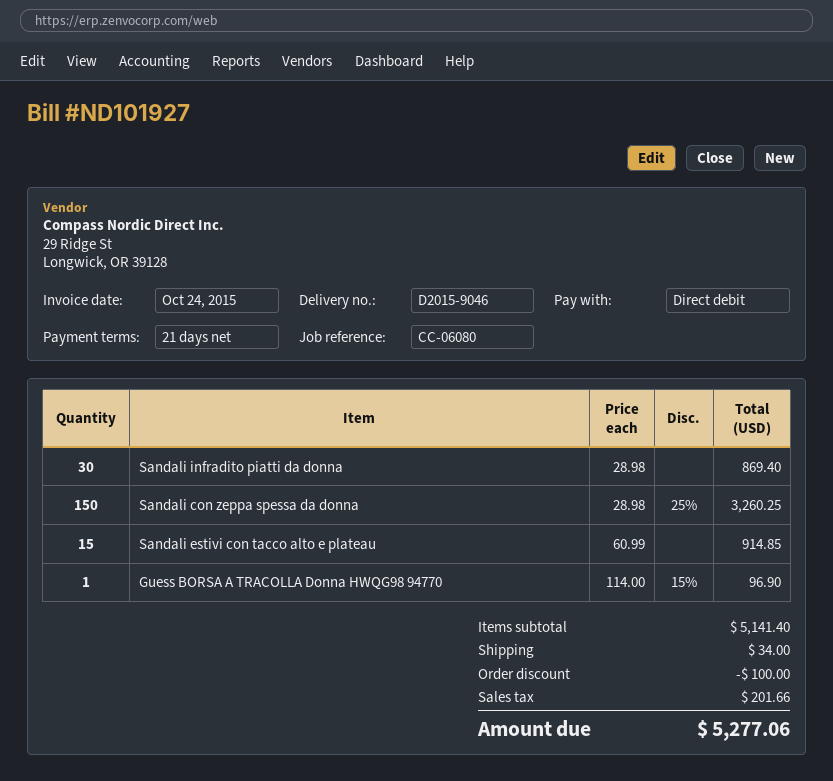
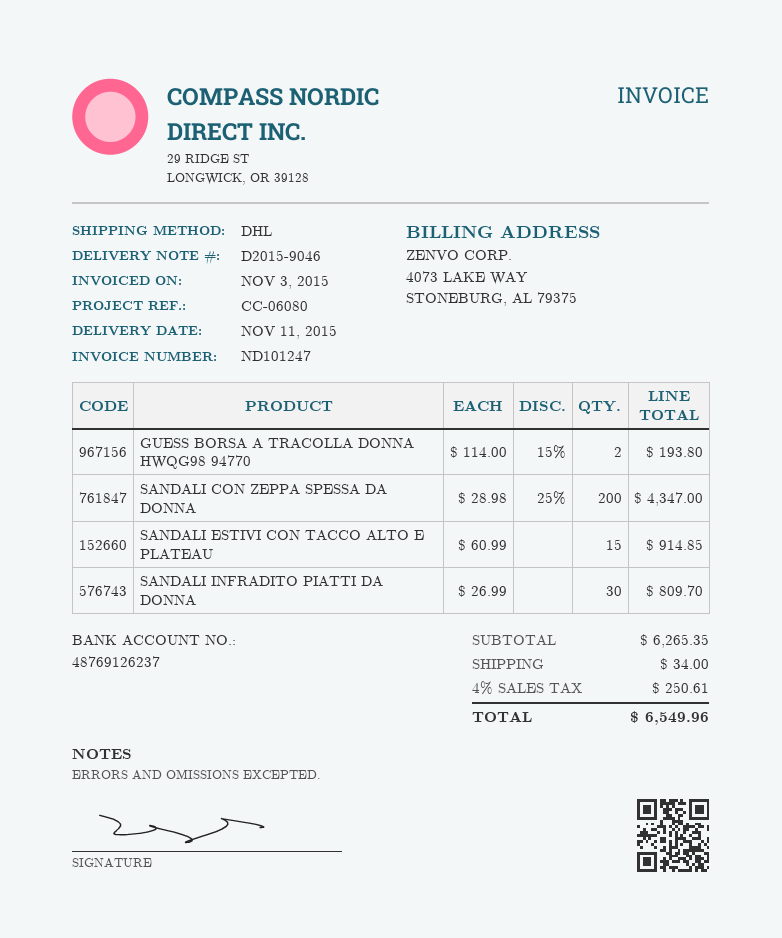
invoice number: ND101927 -> ND101247
invoice date: 2015-10-24 -> 2015-11-03
Sandali infradito piatti da donna: 30 x 28.98 = 869.40 -> 30 x 26.99 = 809.70
Sandali con zeppa spessa da donna: 150 x 28.98 - 25% = 3260.25 -> 200 x 28.98 - 25% = 4347.00
Guess BORSA A TRACOLLA Donna HWQG98 94770: 1 x 114.00 - 15% = 96.90 -> 2 x 114.00 - 15% = 193.80
subtotal: 5141.40 -> 6265.35
discount: 100.00 -> none
tax: 201.66 -> 250.61
total: 5277.06 -> 6549.96

